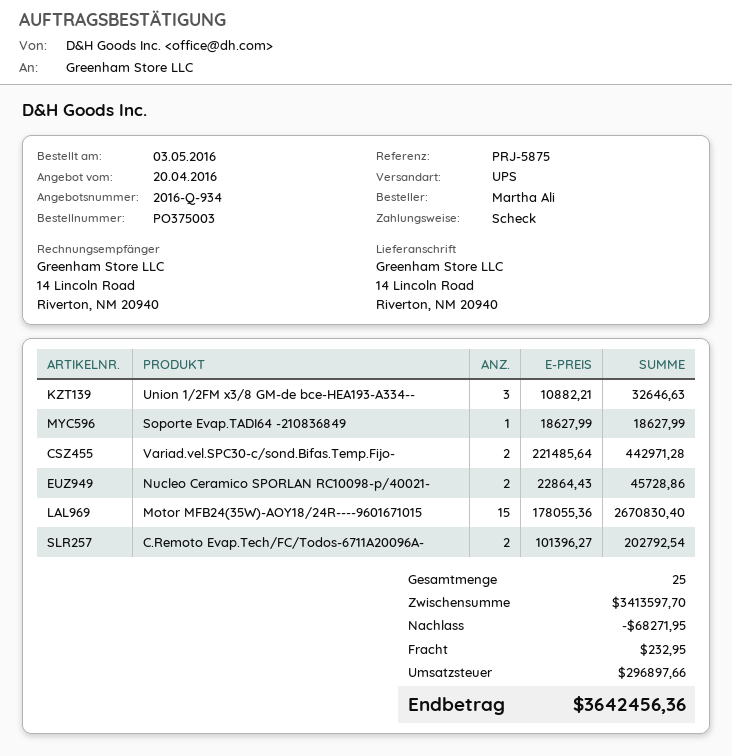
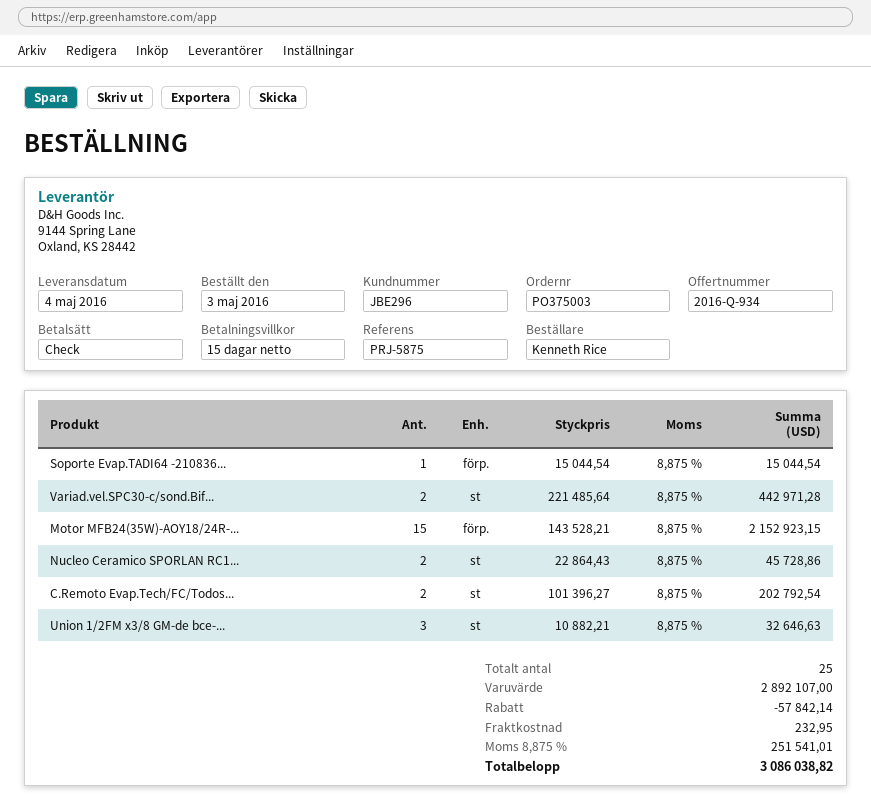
ordered by: Martha Ali -> Kenneth Rice
Soporte Evap.TADI64 -210836849: 1 x 18627.99 = 18627.99 -> 1 x 15044.54 = 15044.54
Motor MFB24(35W)-AOY18/24R----9601671015: 15 x 178055.36 = 2670830.40 -> 15 x 143528.21 = 2152923.15
subtotal: 3413597.70 -> 2892107.00
discount: 68271.95 -> 57842.14
tax: 296897.66 -> 251541.01
total: 3642456.36 -> 3086038.82

